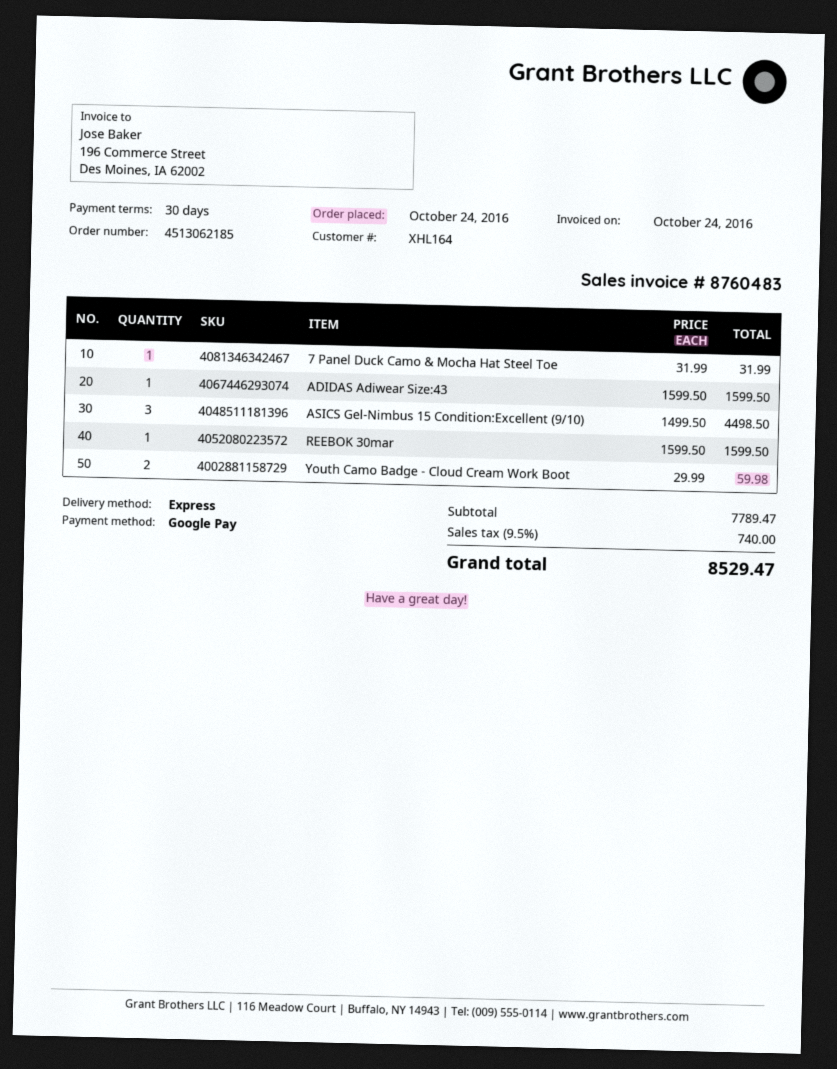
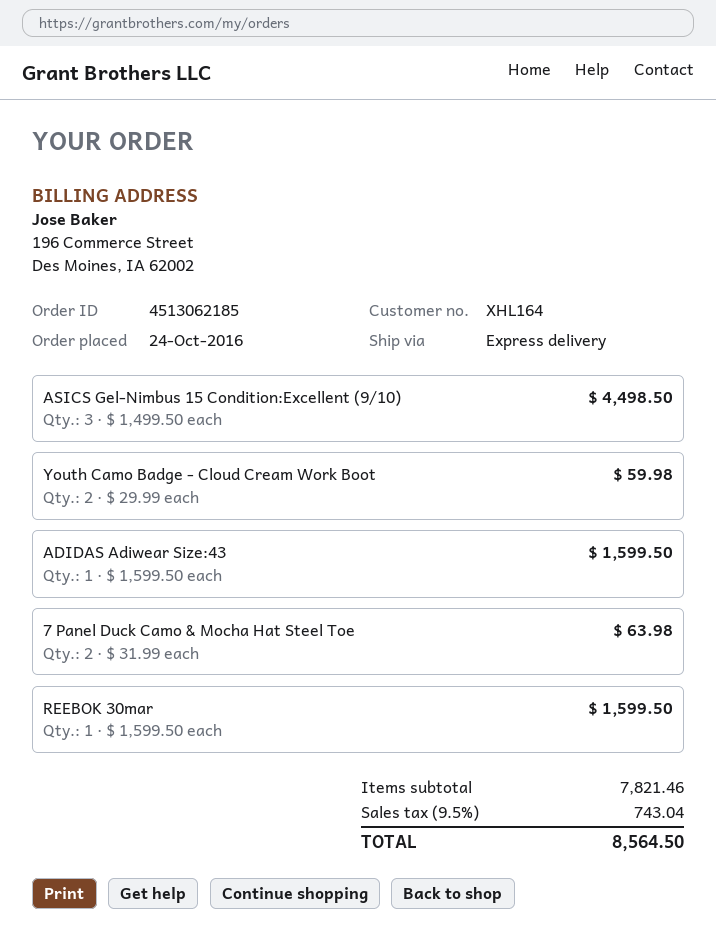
7 Panel Duck Camo & Mocha Hat Steel Toe: 1 x 31.99 = 31.99 -> 2 x 31.99 = 63.98
subtotal: 7789.47 -> 7821.46
tax: 9.5% = 740.00 -> 9.5% = 743.04
total: 8529.47 -> 8564.50

